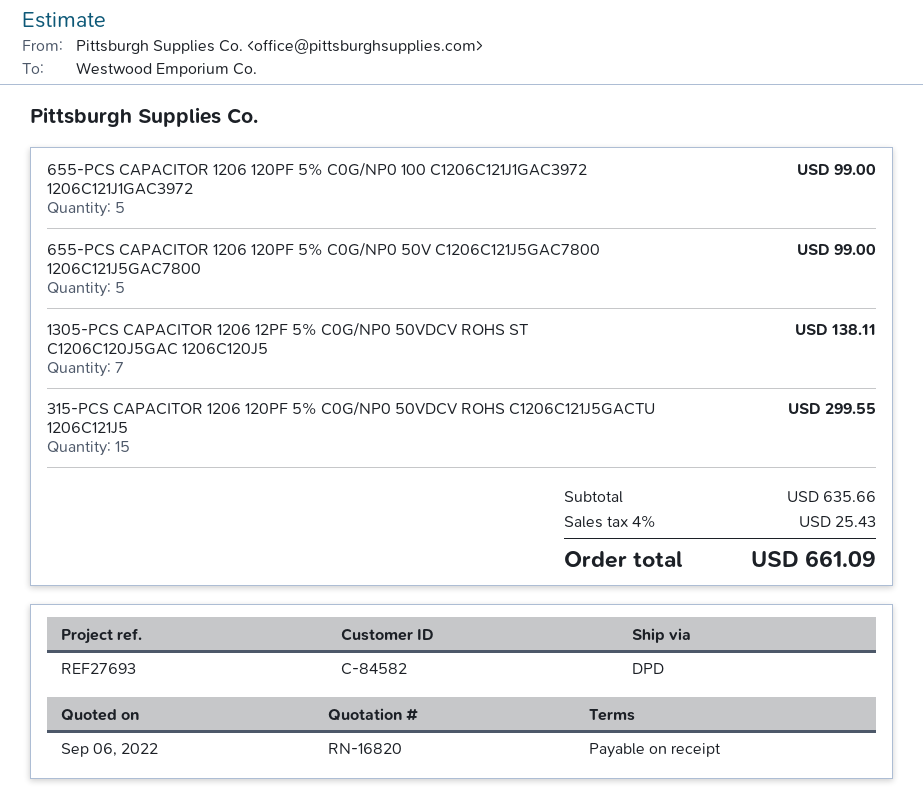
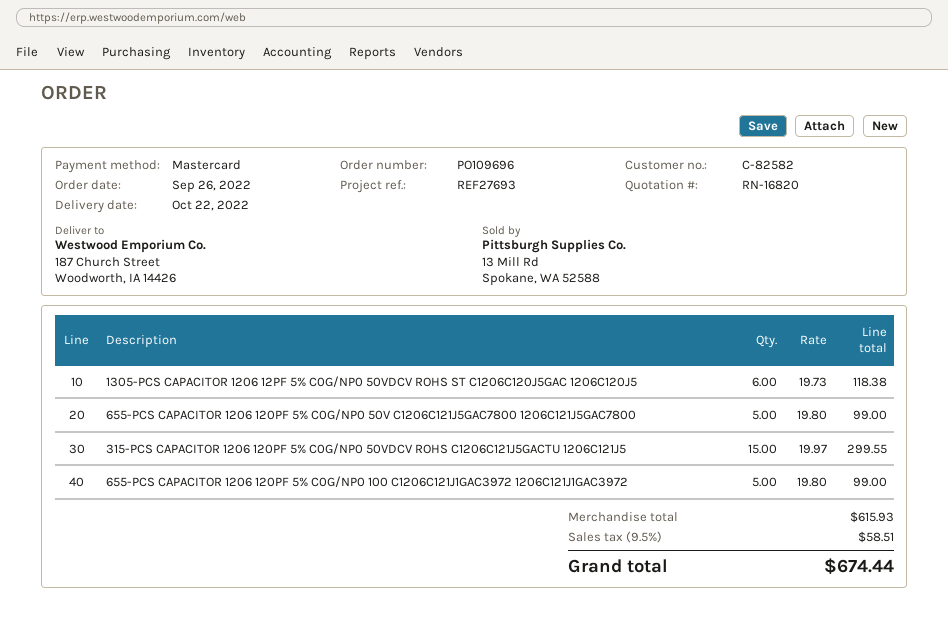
customer number: C-84582 -> C-82582
1305-PCS CAPACITOR 1206 12PF 5% C0G/NP0 50VDCV ROHS ST C1206C120J5GAC 1206C120J5: 7 for 138.11 -> 6 for 118.38
subtotal: 635.66 -> 615.93
tax: 4% = 25.43 -> 9.5% = 58.51
total: 661.09 -> 674.44

